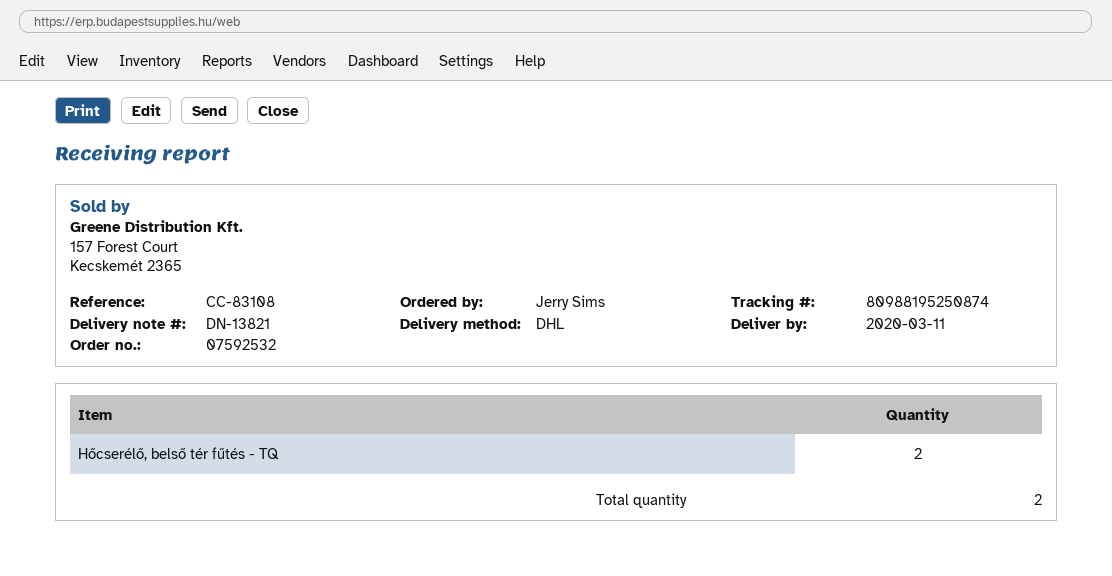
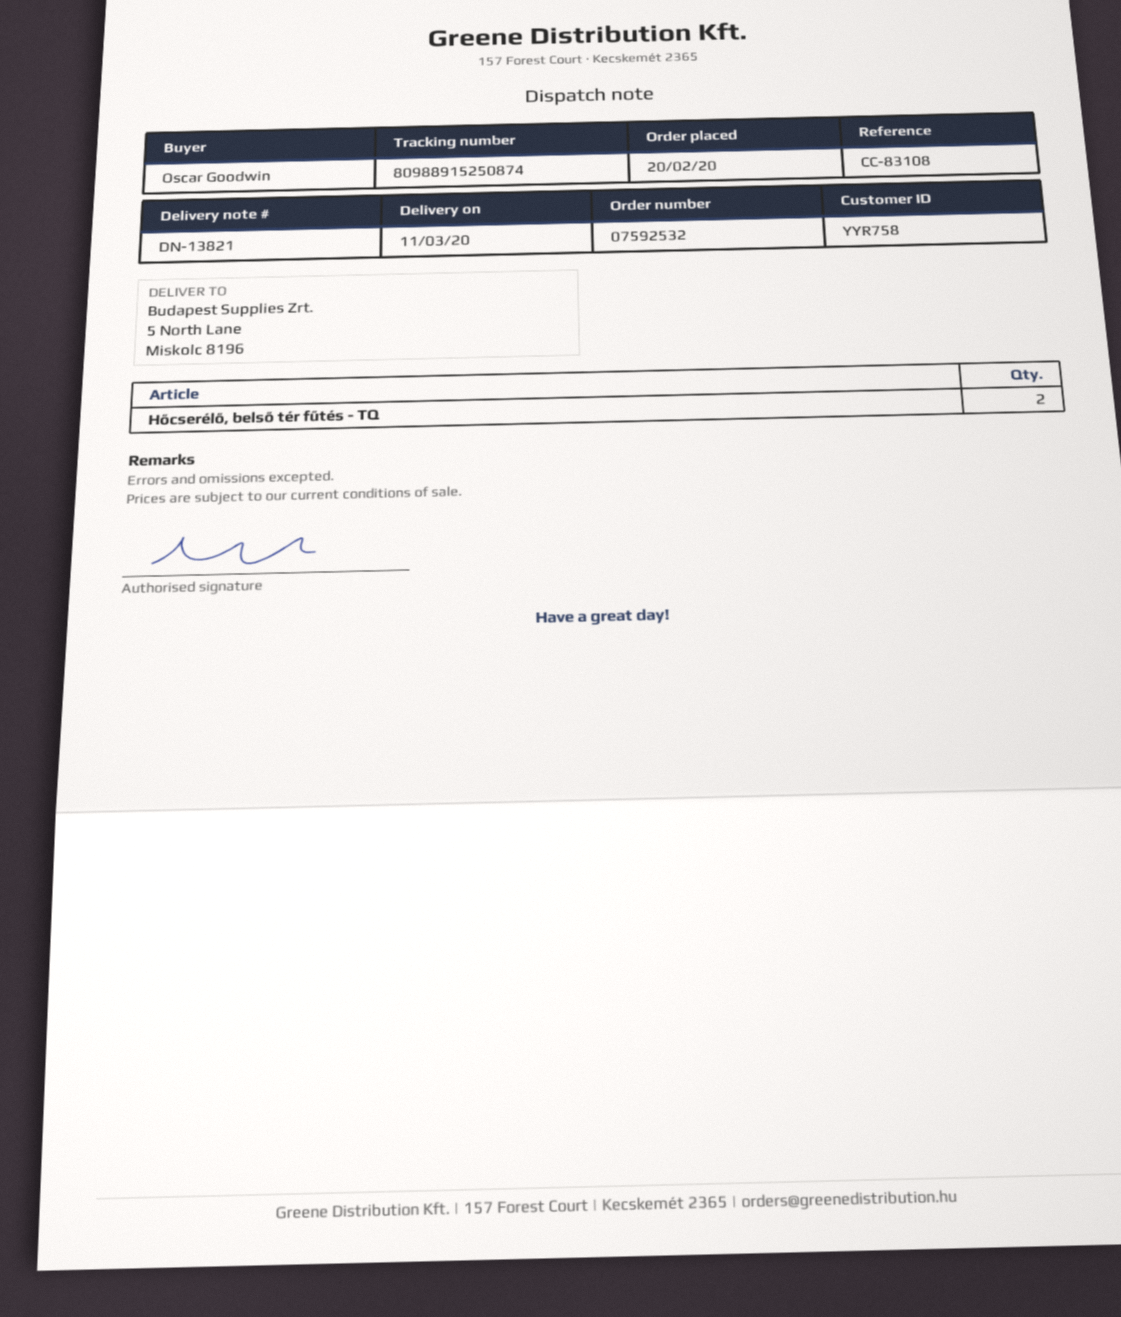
ordered by: Jerry Sims -> Oscar Goodwin
tracking number: 80988195250874 -> 80988915250874

